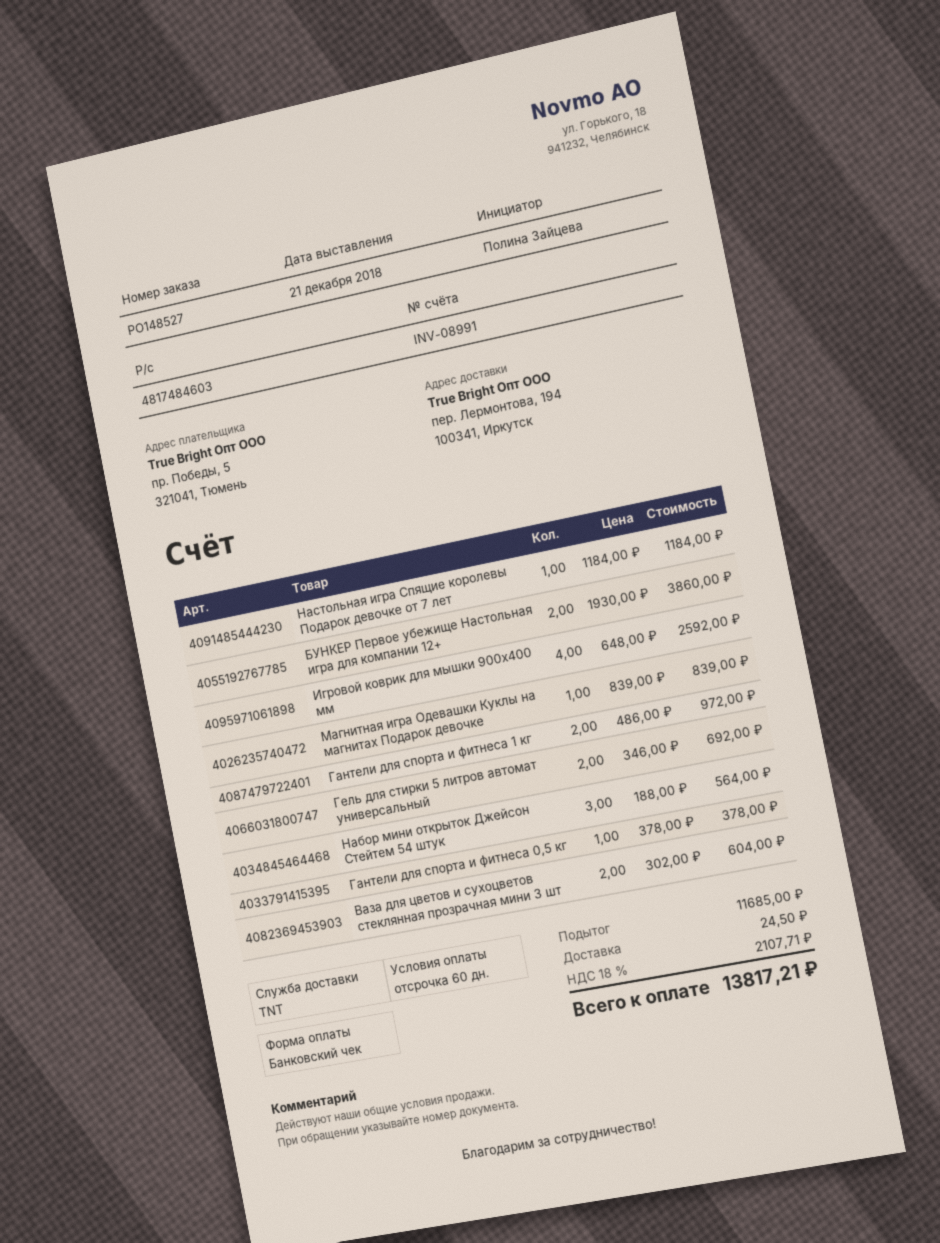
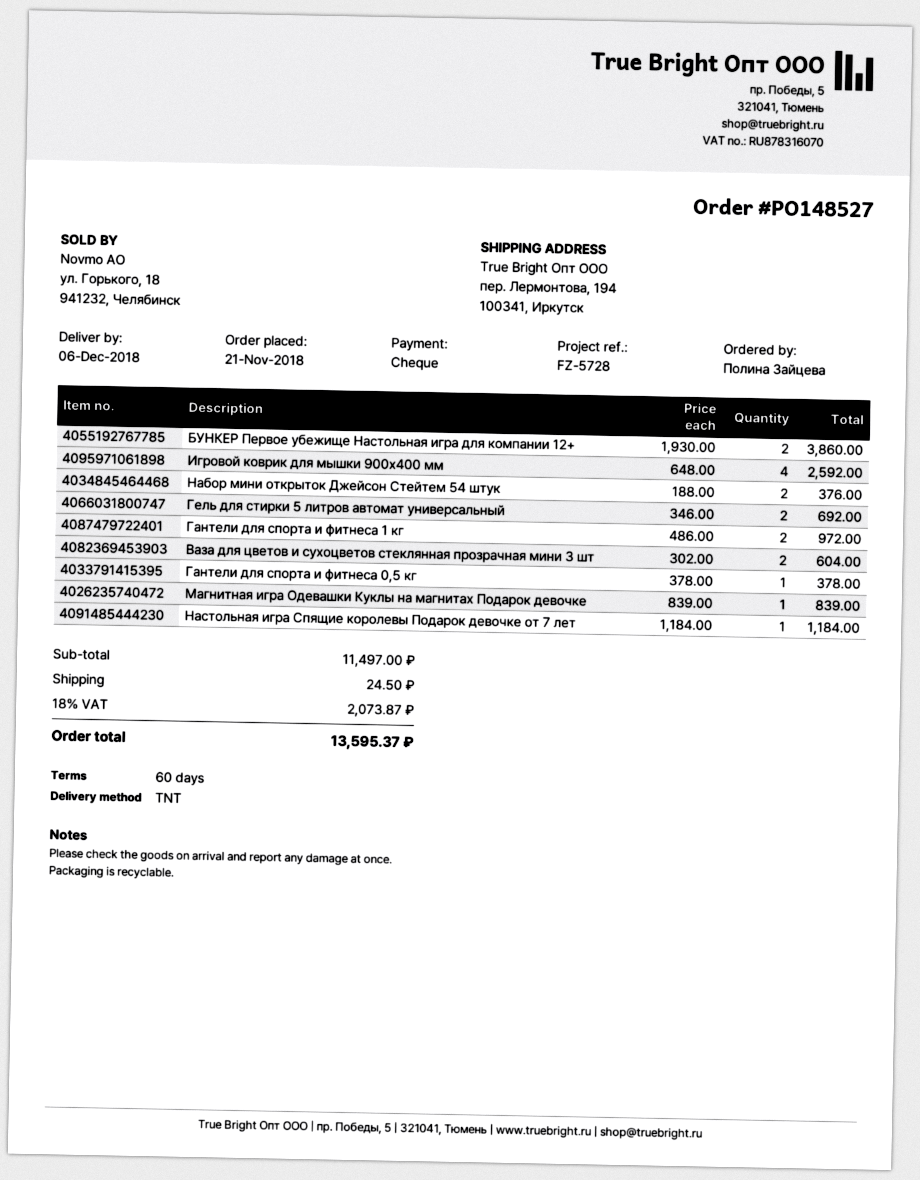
Набор мини открыток Джейсон Стейтем 54 штук: 3 x 188.00 = 564.00 -> 2 x 188.00 = 376.00
subtotal: 11685.00 -> 11497.00
tax: 18% = 2107.71 -> 18% = 2073.87
total: 13817.21 -> 13595.37

